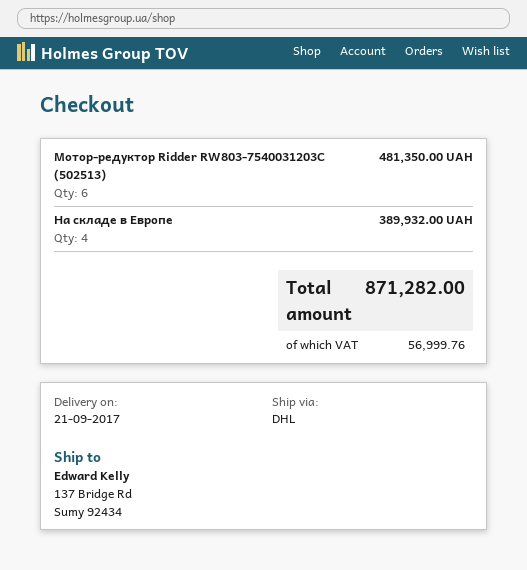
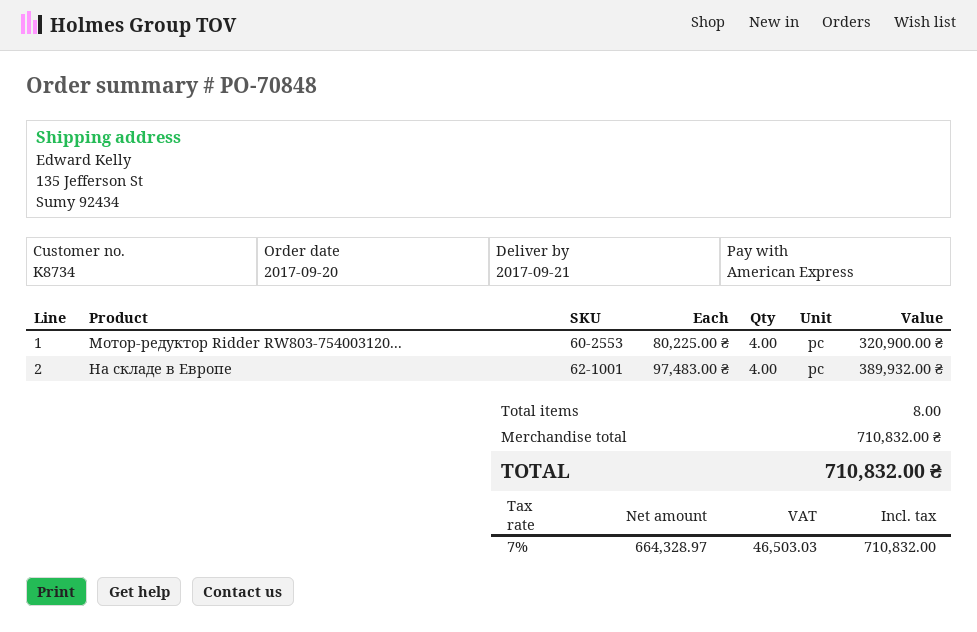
ship to: 137 Bridge Rd, Sumy 92434 -> 135 Jefferson St, Sumy 92434
Мотор-редуктор Ridder RW803-7540031203C (502513): 6 for 481350.00 -> 4 for 320900.00
tax: 56999.76 -> 46503.03
total: 871282.00 -> 710832.00

